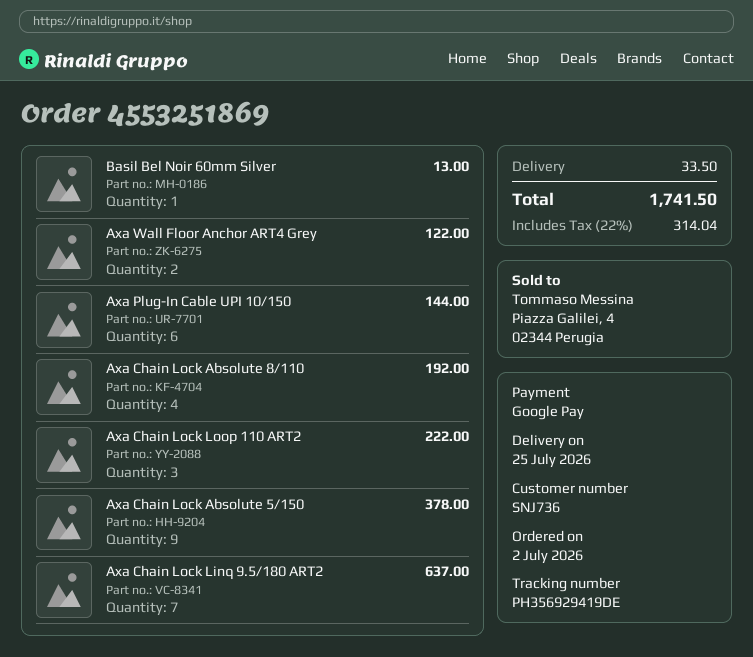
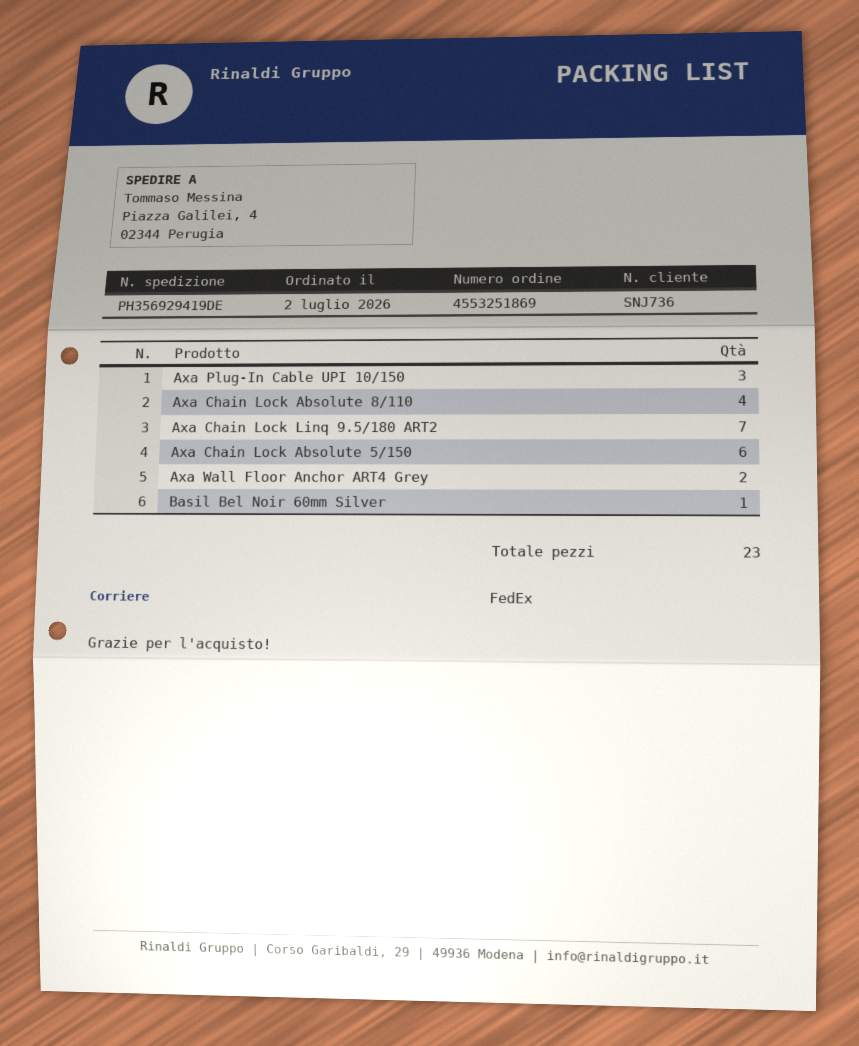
Axa Plug-In Cable UPI 10/150: 6 -> 3
Axa Chain Lock Loop 110 ART2: 3 -> none
Axa Chain Lock Absolute 5/150: 9 -> 6

